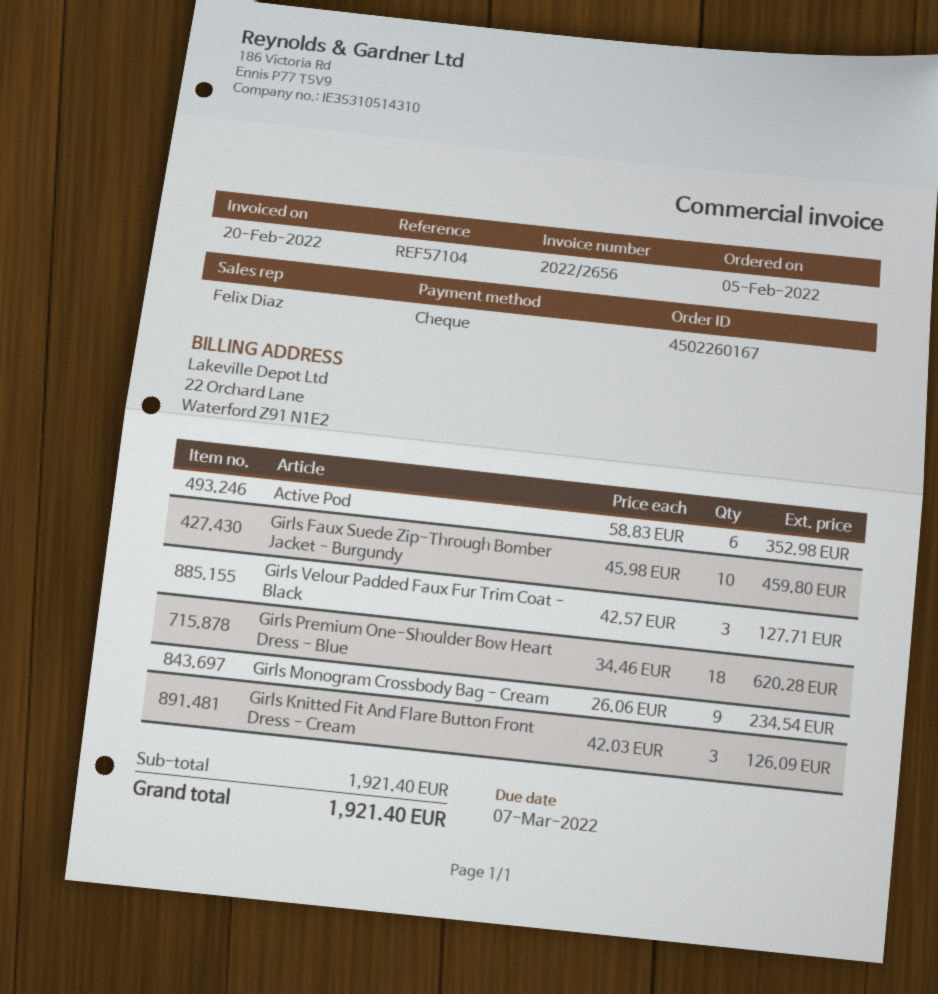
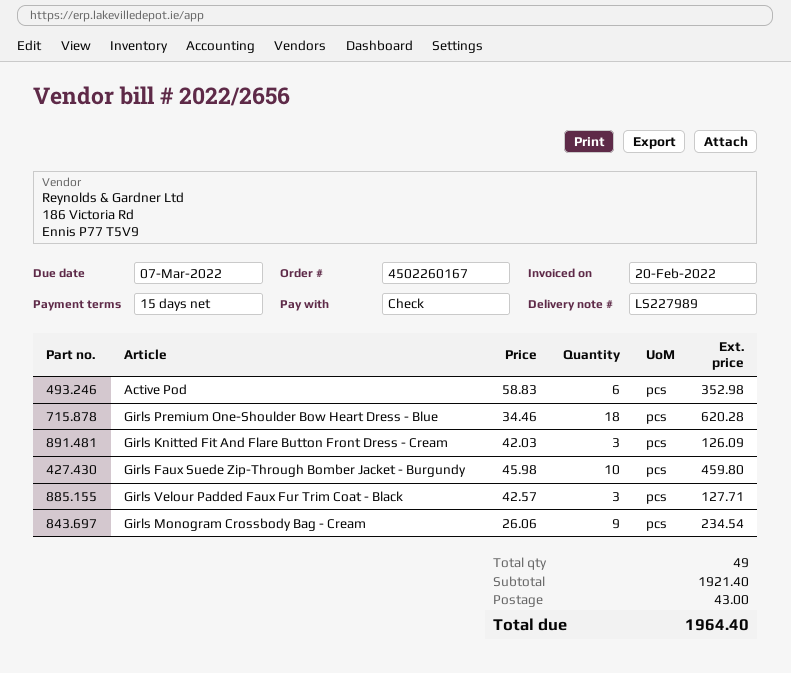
shipping: none -> 43.00
total: 1921.40 -> 1964.40

